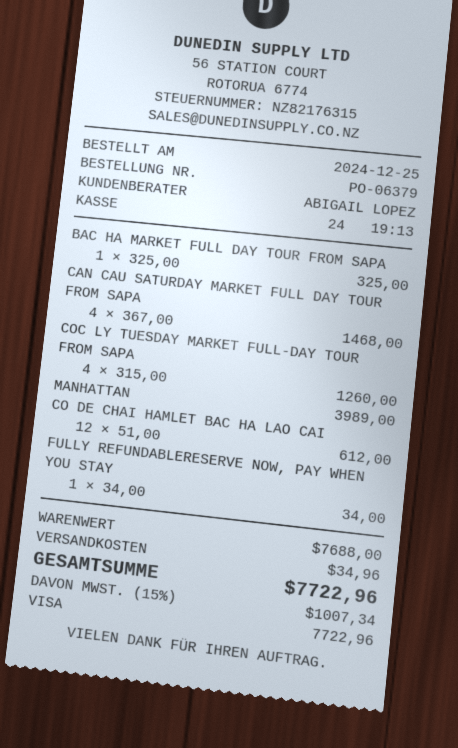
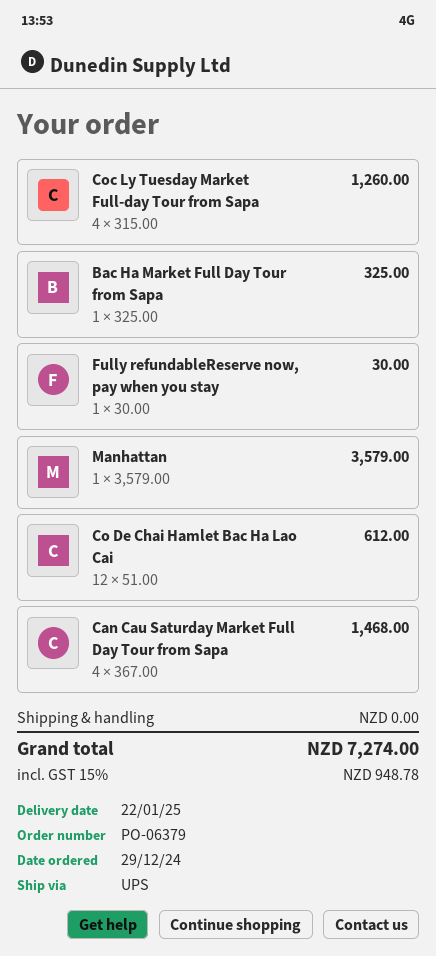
order date: 2024-12-25 -> 2024-12-29
MANHATTAN: 1 x 3989.00 = 3989.00 -> 1 x 3579.00 = 3579.00
FULLY REFUNDABLERESERVE NOW, PAY WHEN YOU STAY: 1 x 34.00 = 34.00 -> 1 x 30.00 = 30.00
shipping: 34.96 -> 0.00
tax: 15% = 1007.34 -> 15% = 948.78
total: 7722.96 -> 7274.00

